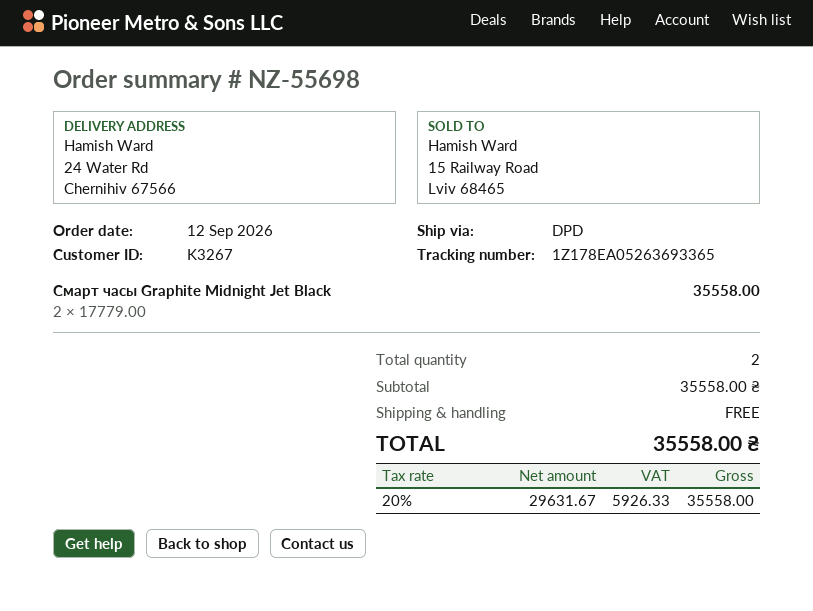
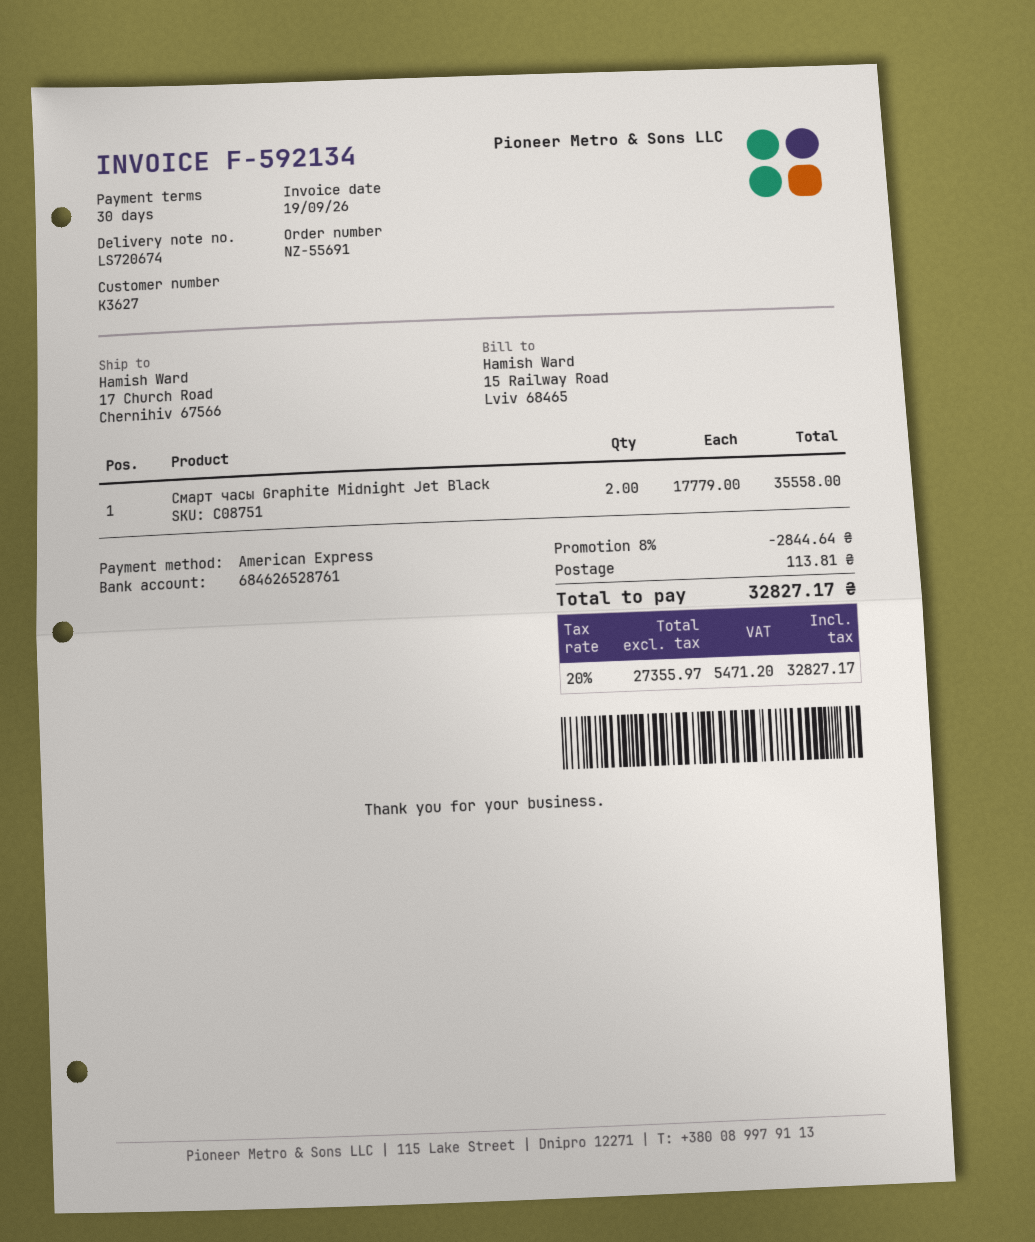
order number: NZ-55698 -> NZ-55691
customer number: K3267 -> K3627
ship to: 24 Water Rd, Chernihiv 67566 -> 17 Church Road, Chernihiv 67566
discount: none -> 8% = 2844.64
shipping: 0.00 -> 113.81
net: 29631.67 -> 27355.97
tax: 20% = 5926.33 -> 20% = 5471.20
total: 35558.00 -> 32827.17

